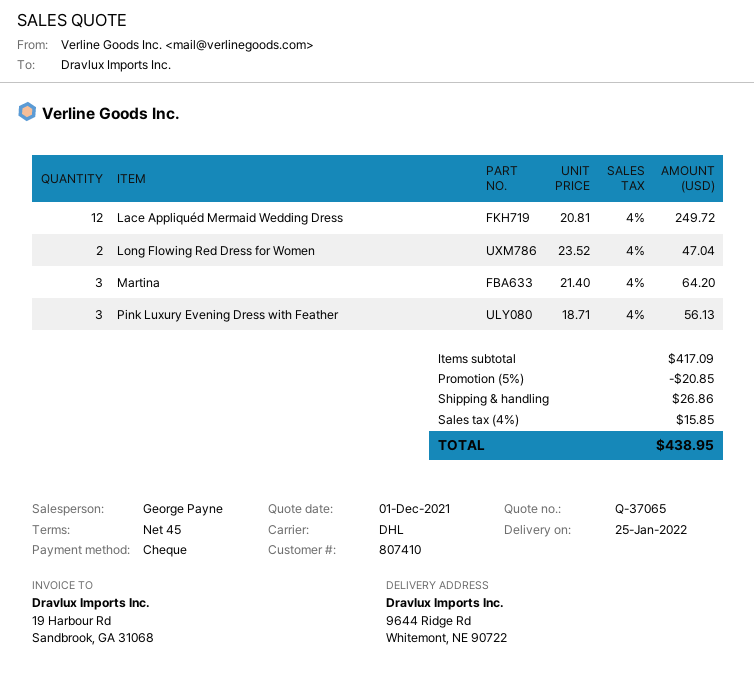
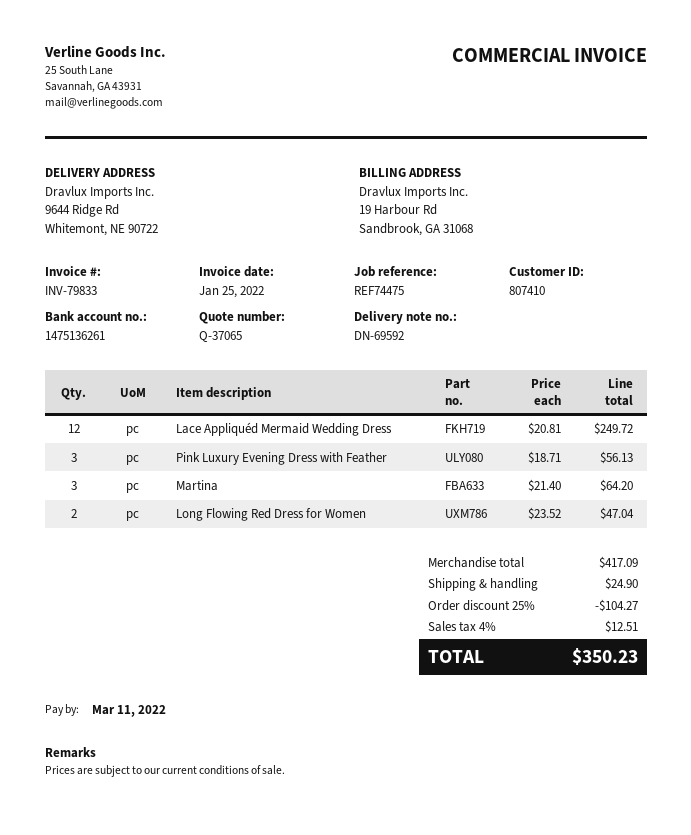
discount: 5% = 20.85 -> 25% = 104.27
shipping: 26.86 -> 24.90
tax: 4% = 15.85 -> 4% = 12.51
total: 438.95 -> 350.23

